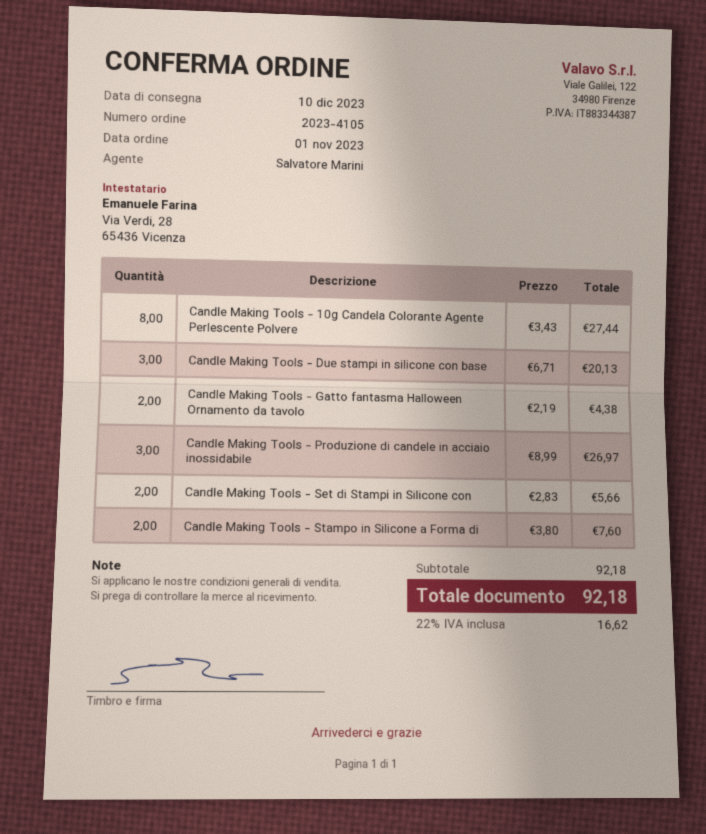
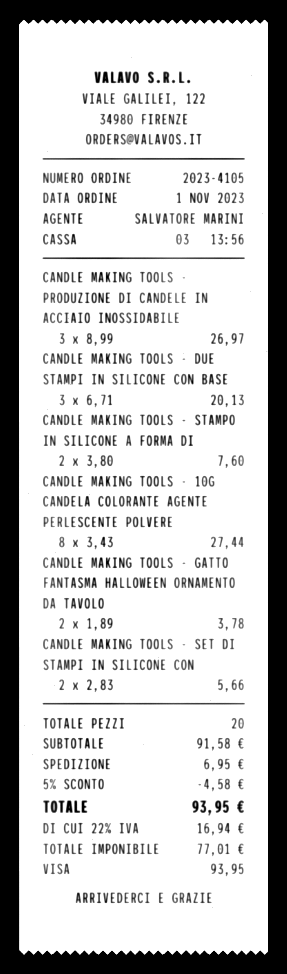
Candle Making Tools - Gatto fantasma Halloween Ornamento da tavolo: 2 x 2.19 = 4.38 -> 2 x 1.89 = 3.78
subtotal: 92.18 -> 91.58
discount: none -> 5% = 4.58
shipping: none -> 6.95
tax: 22% = 16.62 -> 22% = 16.94
total: 92.18 -> 93.95

